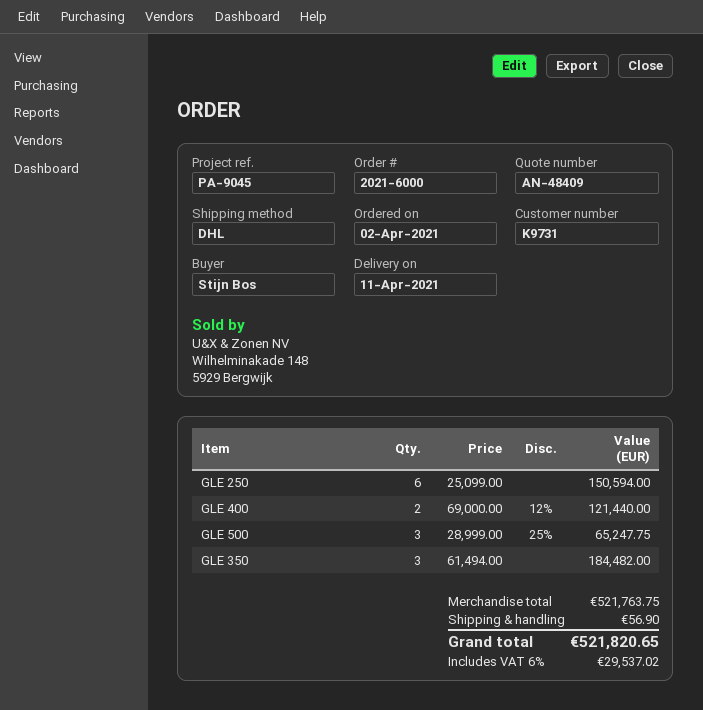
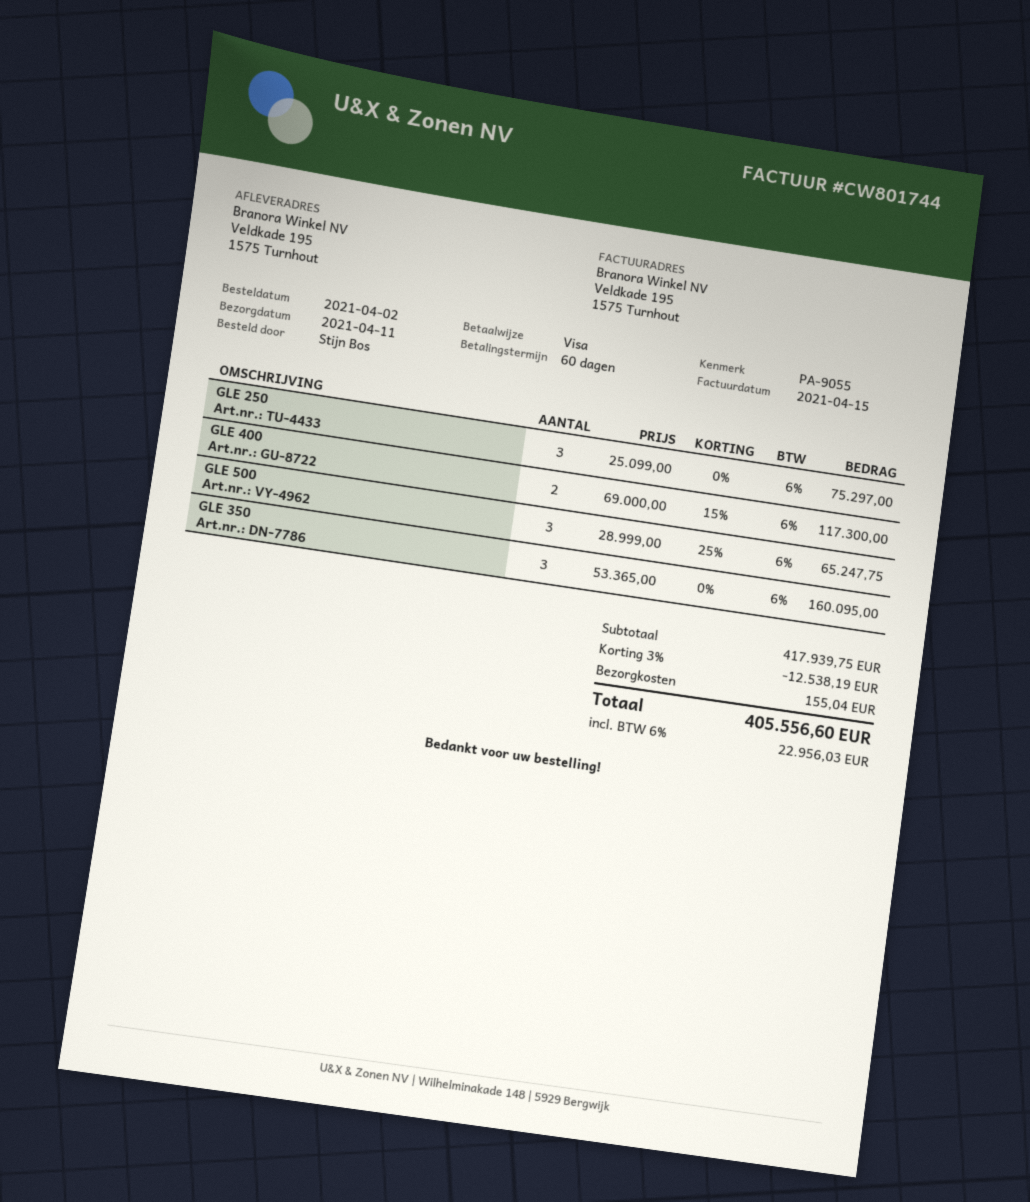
reference: PA-9045 -> PA-9055
GLE 250: 6 x 25099.00 = 150594.00 -> 3 x 25099.00 = 75297.00
GLE 400: 2 x 69000.00 - 12% = 121440.00 -> 2 x 69000.00 - 15% = 117300.00
GLE 350: 3 x 61494.00 = 184482.00 -> 3 x 53365.00 = 160095.00
subtotal: 521763.75 -> 417939.75
discount: none -> 3% = 12538.19
shipping: 56.90 -> 155.04
tax: 6% = 29537.02 -> 6% = 22956.03
total: 521820.65 -> 405556.60

